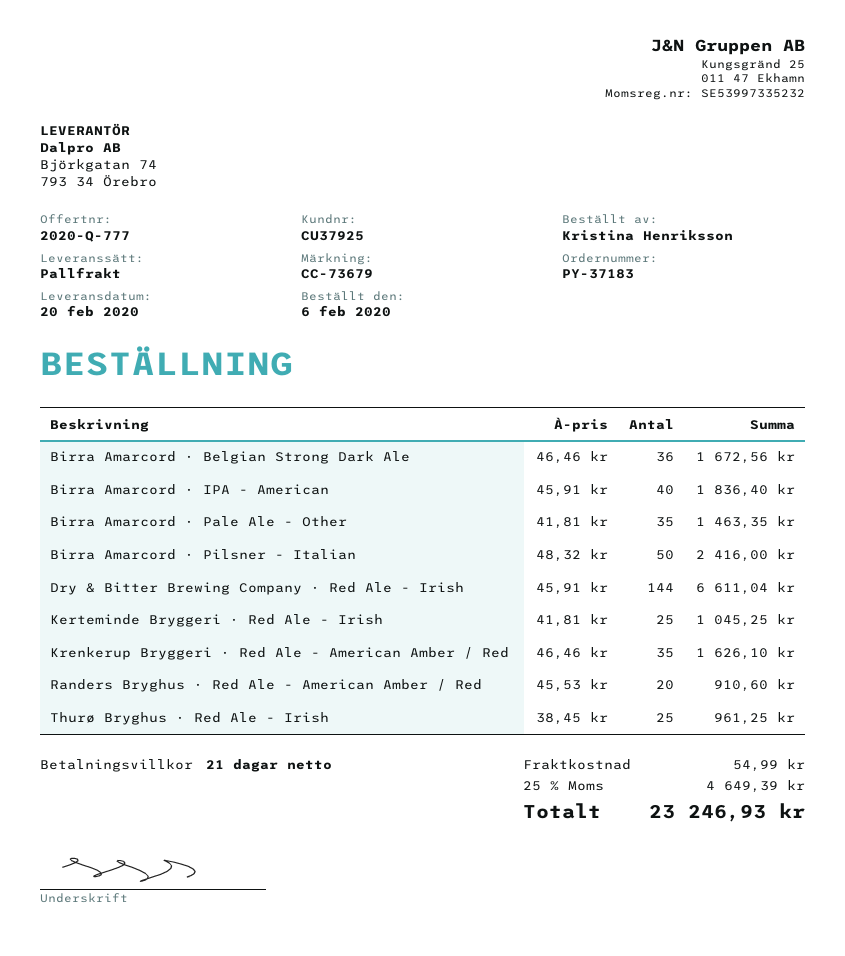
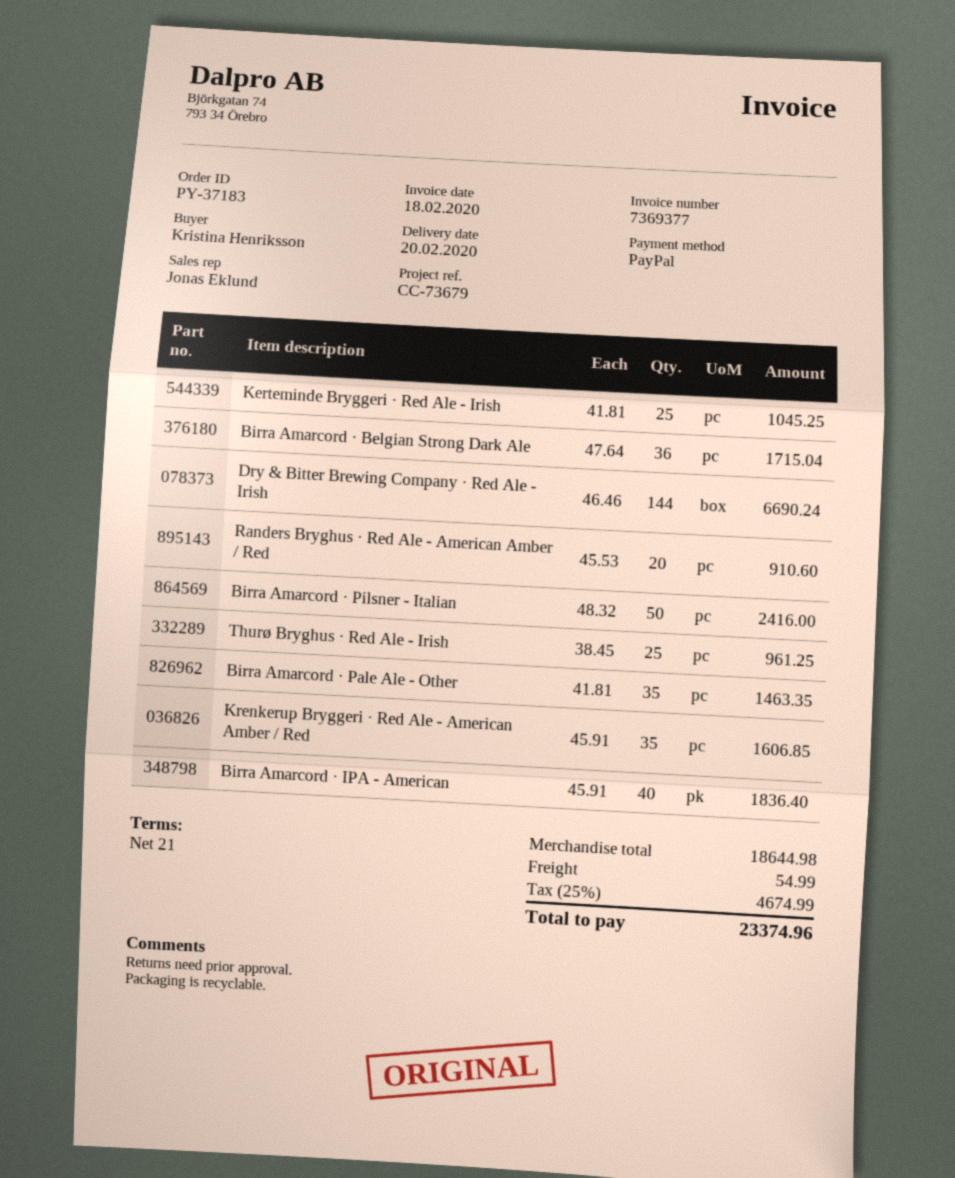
Birra Amarcord · Belgian Strong Dark Ale: 36 x 46.46 = 1672.56 -> 36 x 47.64 = 1715.04
Dry & Bitter Brewing Company · Red Ale - Irish: 144 x 45.91 = 6611.04 -> 144 x 46.46 = 6690.24
Krenkerup Bryggeri · Red Ale - American Amber / Red: 35 x 46.46 = 1626.10 -> 35 x 45.91 = 1606.85
tax: 25% = 4649.39 -> 25% = 4674.99
total: 23246.93 -> 23374.96

